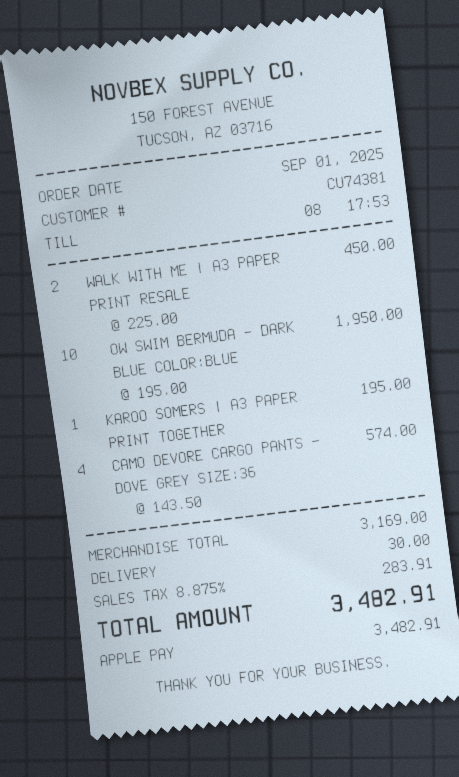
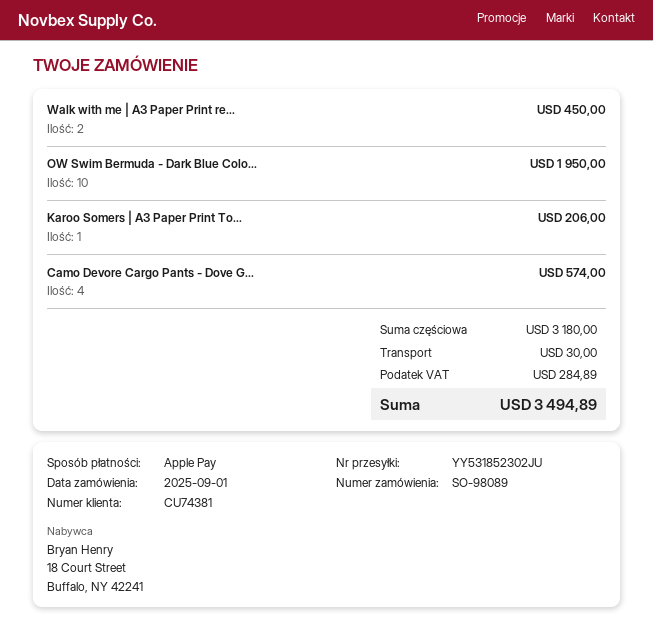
KAROO SOMERS | A3 PAPER PRINT TOGETHER: 1 for 195.00 -> 1 for 206.00
subtotal: 3169.00 -> 3180.00
tax: 283.91 -> 284.89
total: 3482.91 -> 3494.89

